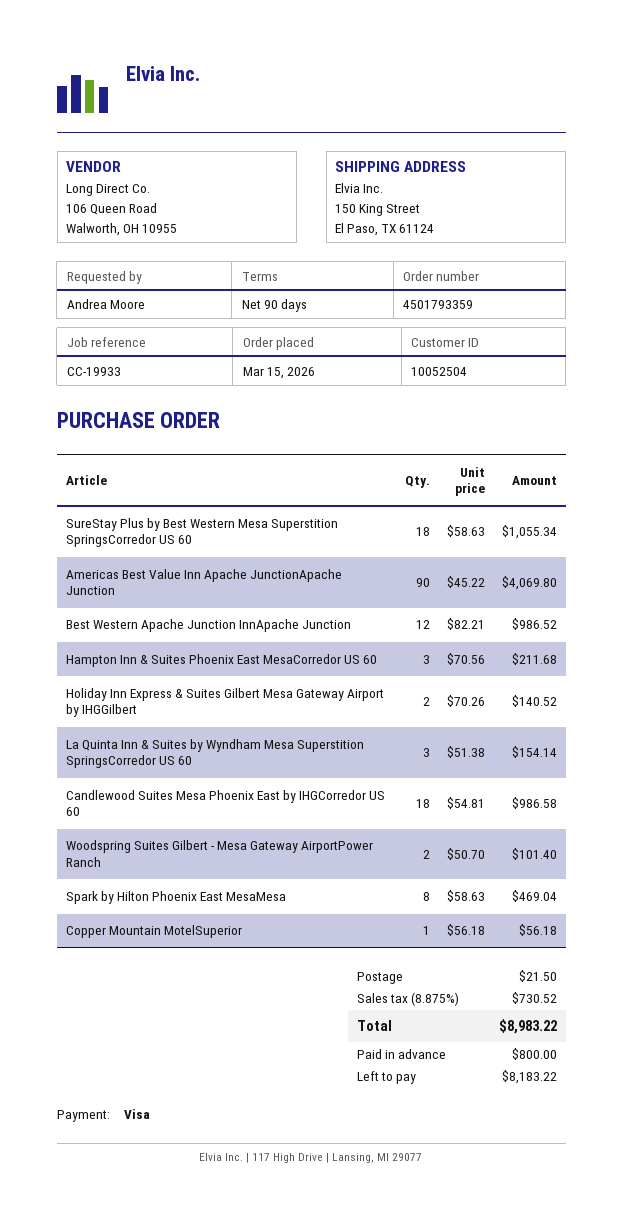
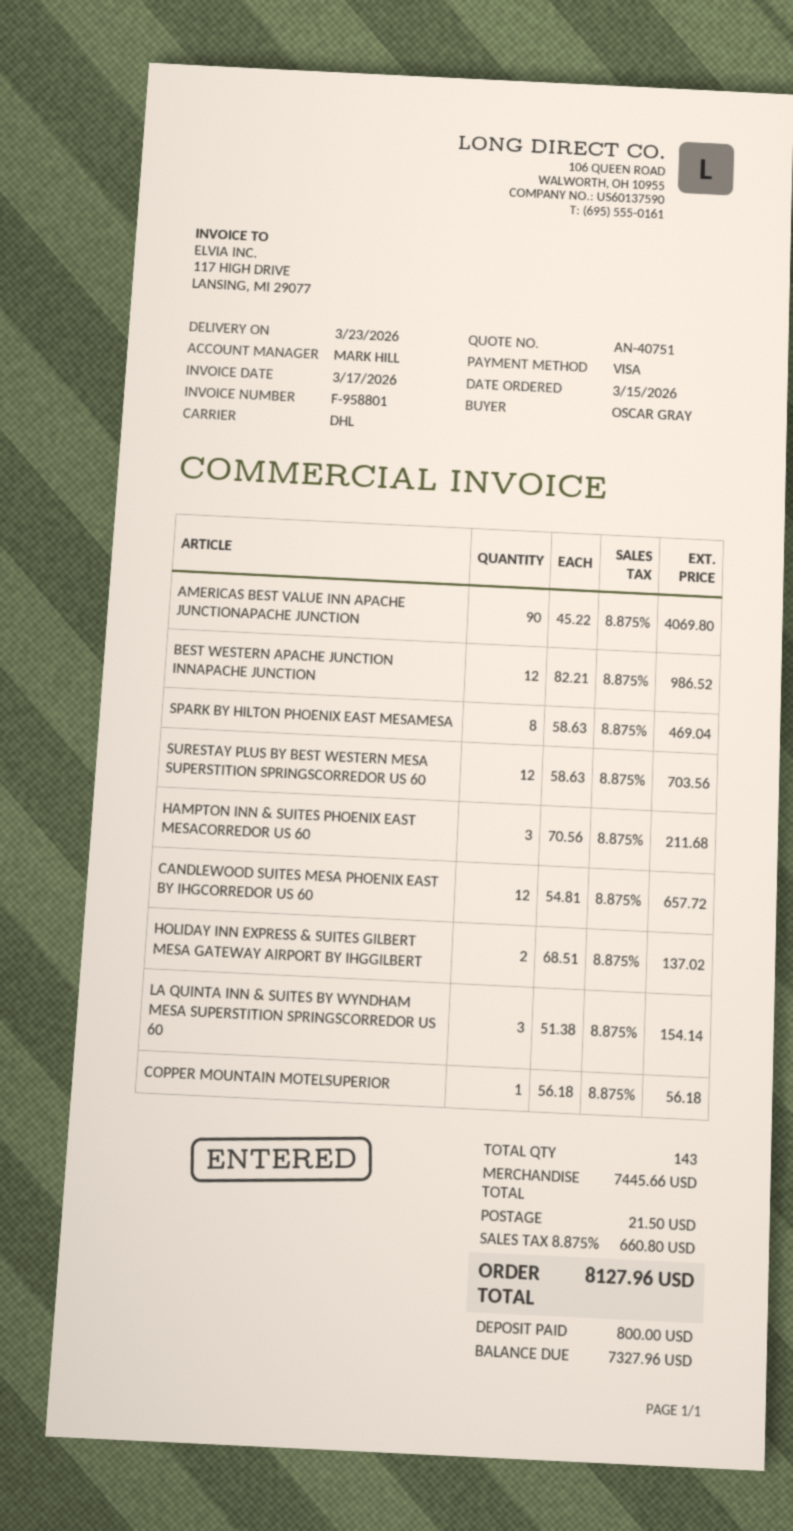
ordered by: Andrea Moore -> OSCAR GRAY
SureStay Plus by Best Western Mesa Superstition SpringsCorredor US 60: 18 x 58.63 = 1055.34 -> 12 x 58.63 = 703.56
Holiday Inn Express & Suites Gilbert Mesa Gateway Airport by IHGGilbert: 2 x 70.26 = 140.52 -> 2 x 68.51 = 137.02
Candlewood Suites Mesa Phoenix East by IHGCorredor US 60: 18 x 54.81 = 986.58 -> 12 x 54.81 = 657.72
Woodspring Suites Gilbert - Mesa Gateway AirportPower Ranch: 2 x 50.70 = 101.40 -> none
tax: 8.875% = 730.52 -> 8.875% = 660.80
total: 8983.22 -> 8127.96
balance: 8183.22 -> 7327.96

